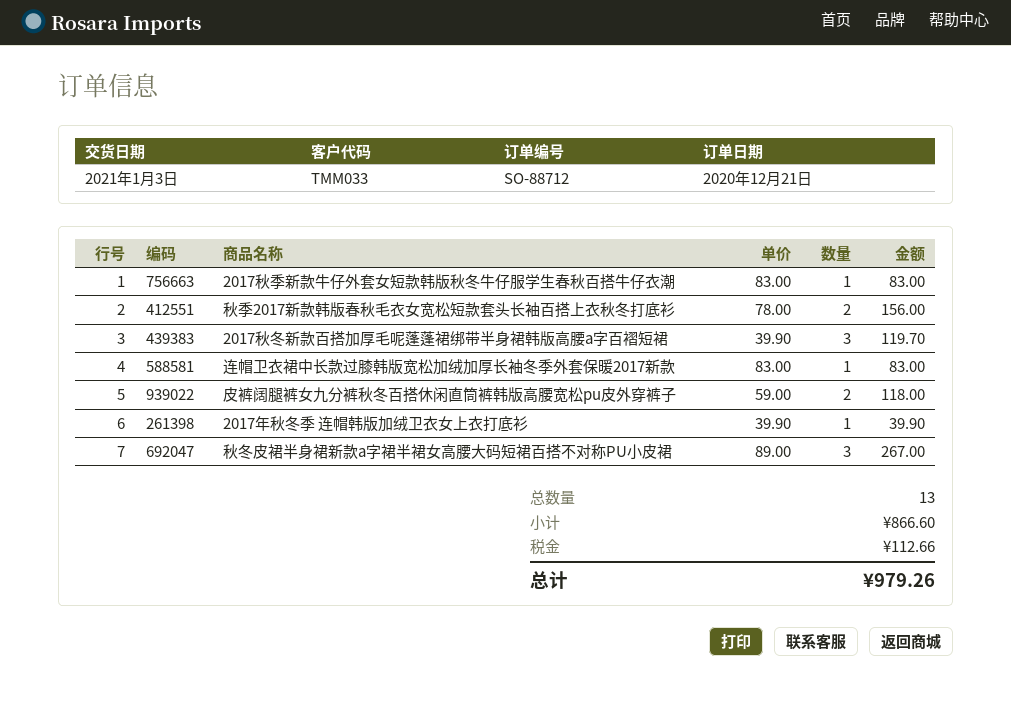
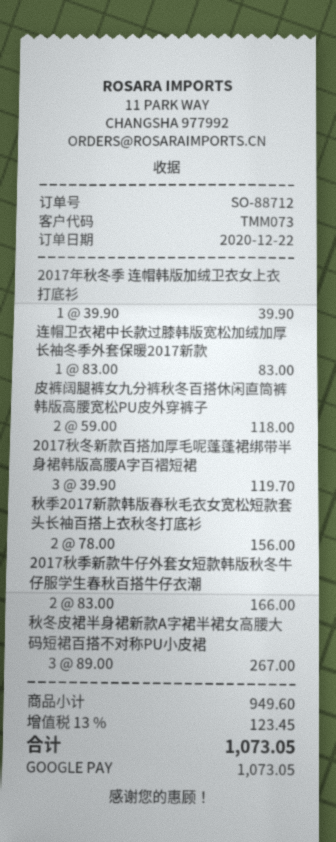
order date: 2020-12-21 -> 2020-12-22
customer number: TMM033 -> TMM073
2017秋季新款牛仔外套女短款韩版秋冬牛仔服学生春秋百搭牛仔衣潮: 1 x 83.00 = 83.00 -> 2 x 83.00 = 166.00
subtotal: 866.60 -> 949.60
tax: 112.66 -> 123.45
total: 979.26 -> 1073.05

